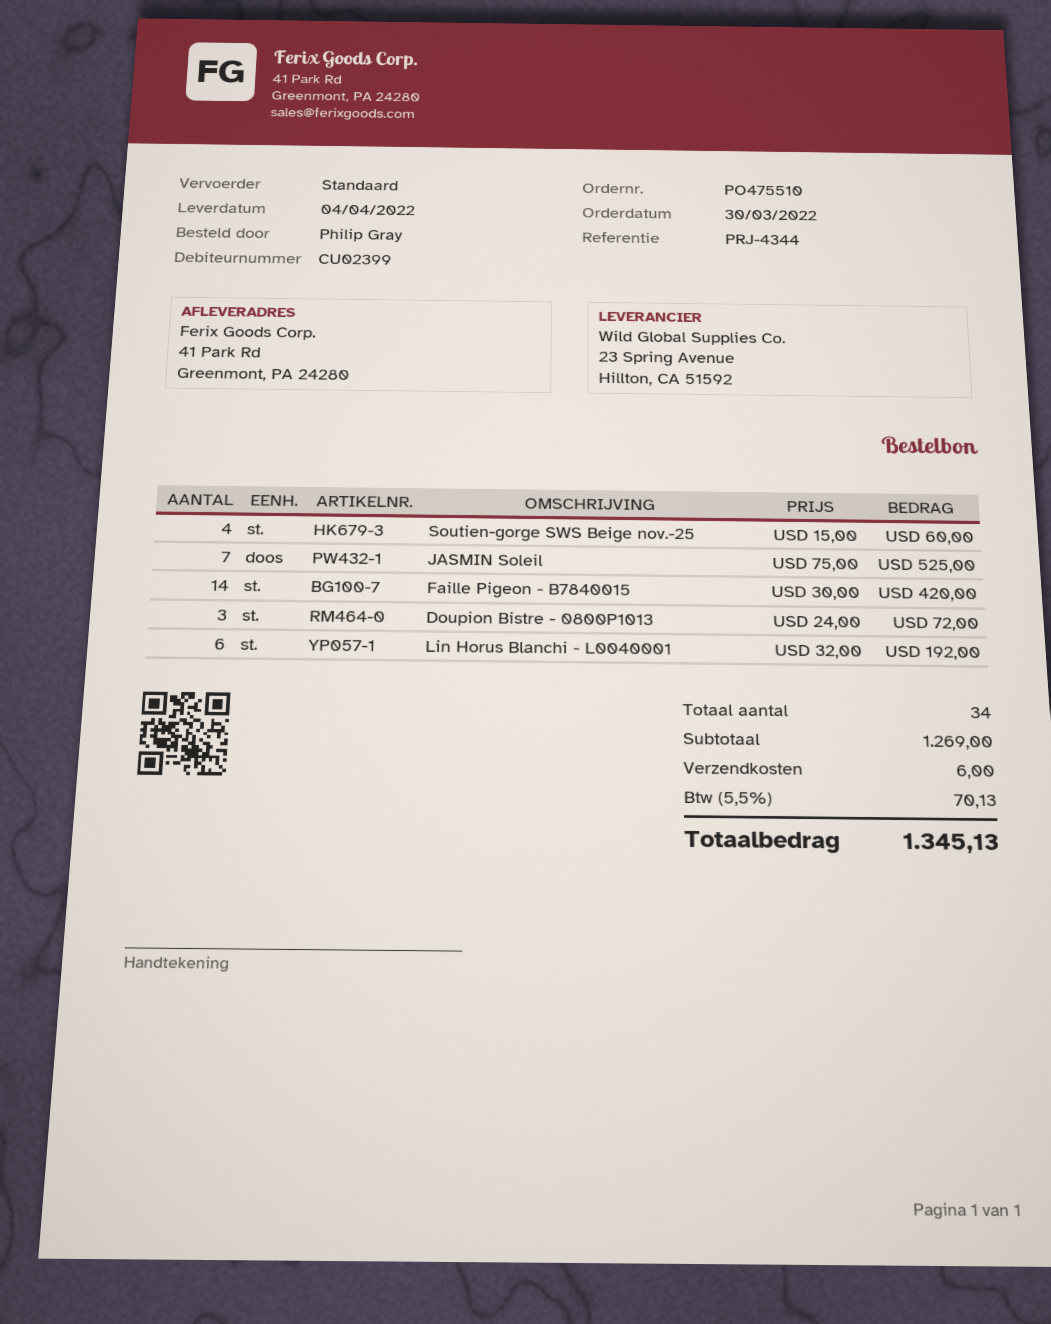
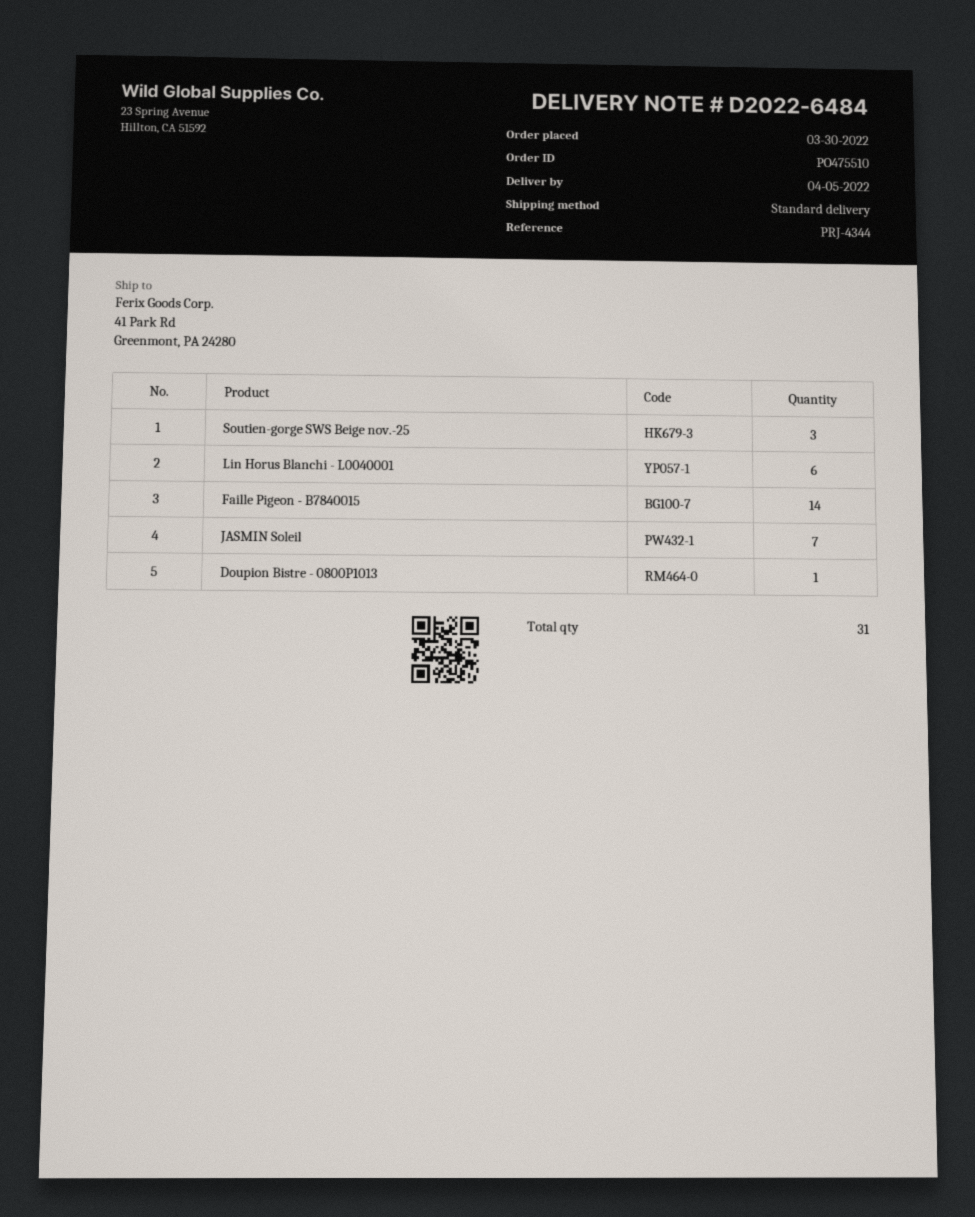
delivery date: 2022-04-04 -> 2022-04-05
Soutien-gorge SWS Beige nov.-25: 4 -> 3
Doupion Bistre - 0800P1013: 3 -> 1
total quantity: 34 -> 31

